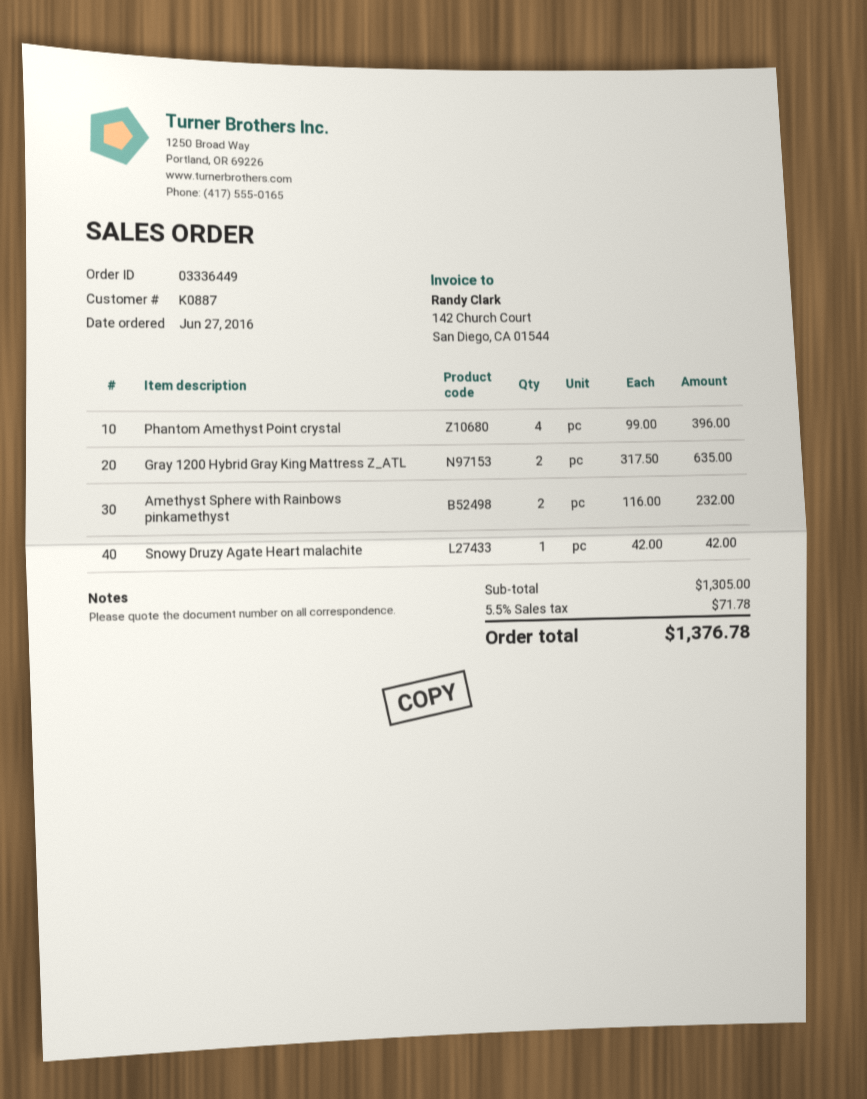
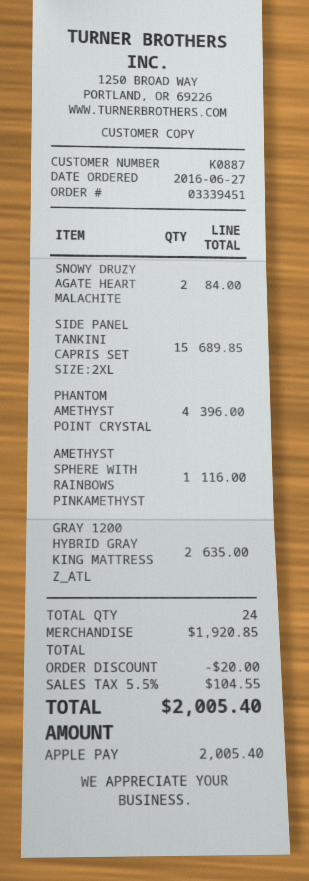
order number: 03336449 -> 03339451
Amethyst Sphere with Rainbows pinkamethyst: 2 for 232.00 -> 1 for 116.00
Snowy Druzy Agate Heart malachite: 1 for 42.00 -> 2 for 84.00
SIDE PANEL TANKINI CAPRIS SET SIZE:2XL: none -> 15 for 689.85
subtotal: 1305.00 -> 1920.85
discount: none -> 20.00
tax: 5.5% = 71.78 -> 5.5% = 104.55
total: 1376.78 -> 2005.40

